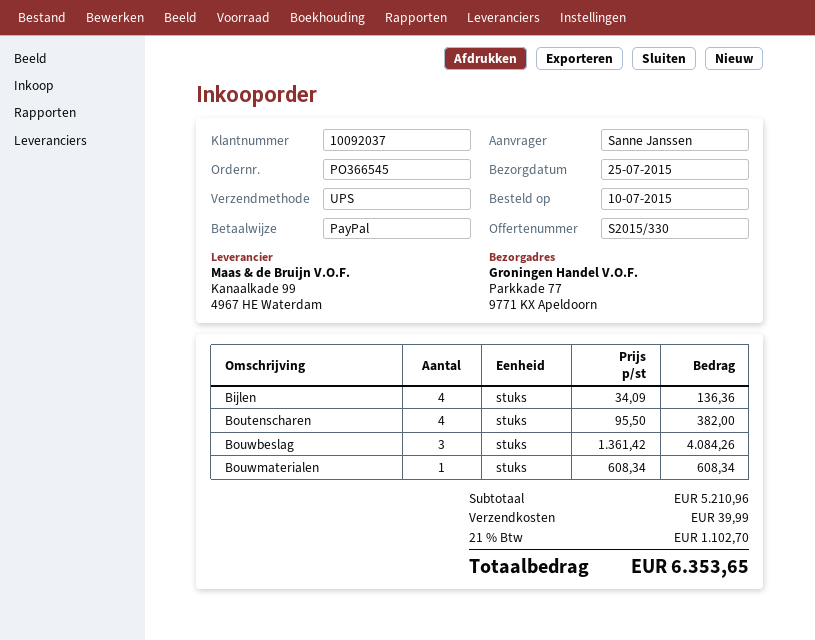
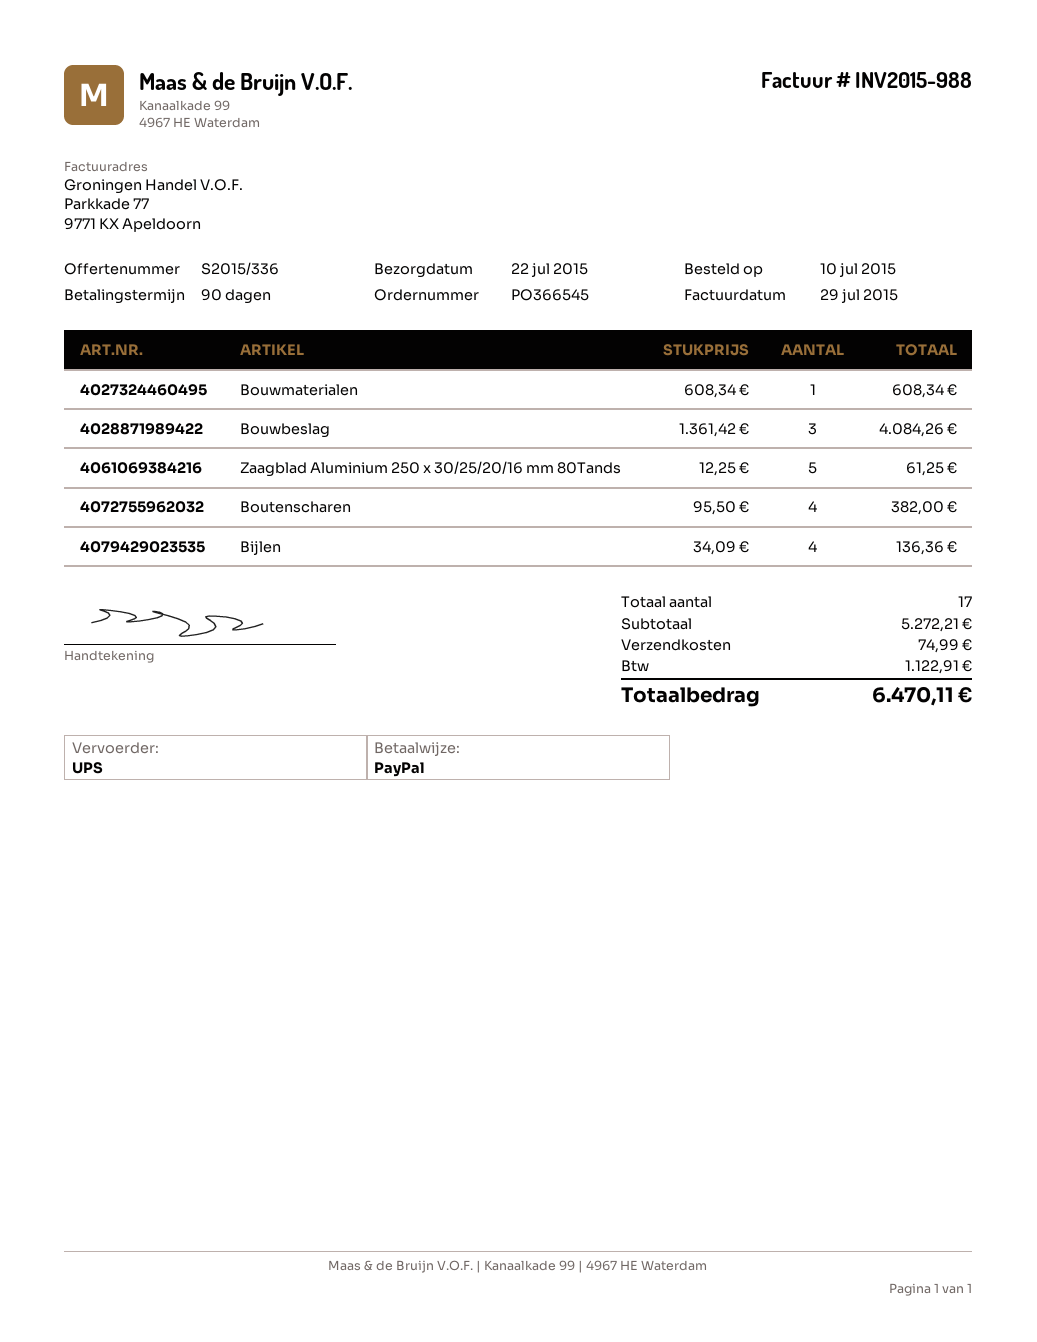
quote number: S2015/330 -> S2015/336
delivery date: 2015-07-25 -> 2015-07-22
Zaagblad Aluminium 250 x 30/25/20/16 mm 80Tands: none -> 5 x 12.25 = 61.25
subtotal: 5210.96 -> 5272.21
shipping: 39.99 -> 74.99
tax: 1102.70 -> 1122.91
total: 6353.65 -> 6470.11

